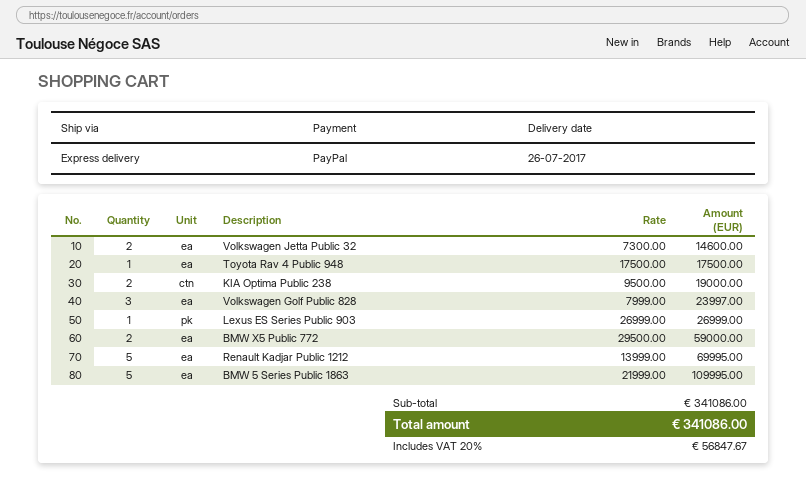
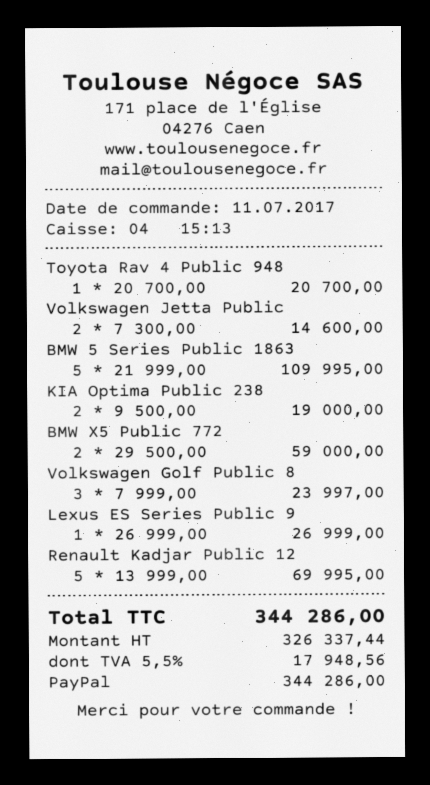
Toyota Rav 4 Public 948: 1 x 17500.00 = 17500.00 -> 1 x 20700.00 = 20700.00
tax: 20% = 56847.67 -> 5.5% = 17948.56
total: 341086.00 -> 344286.00

